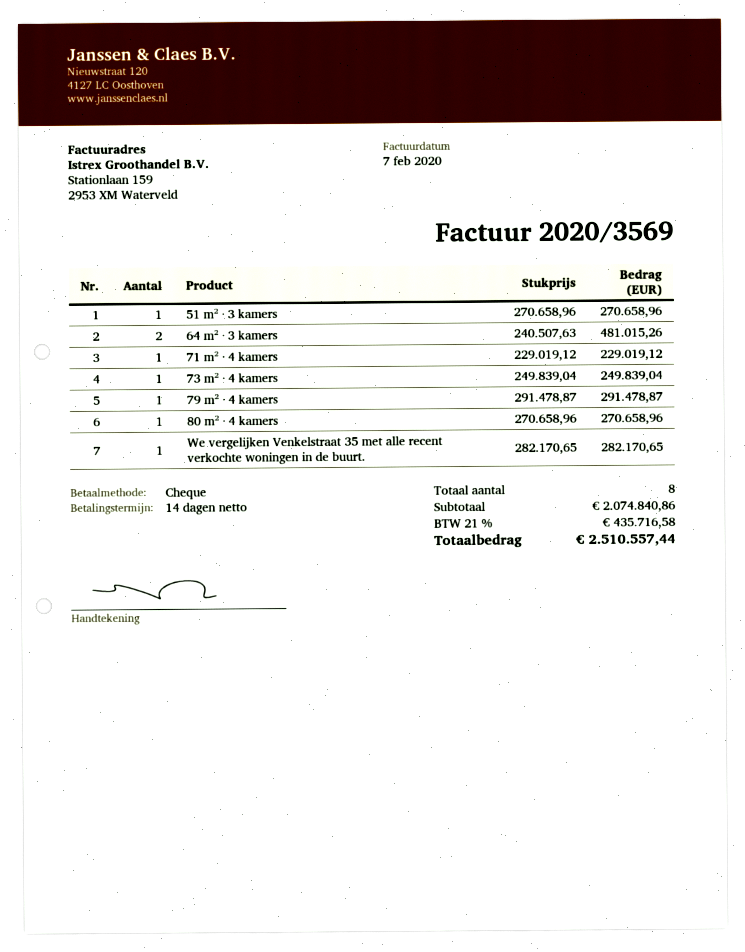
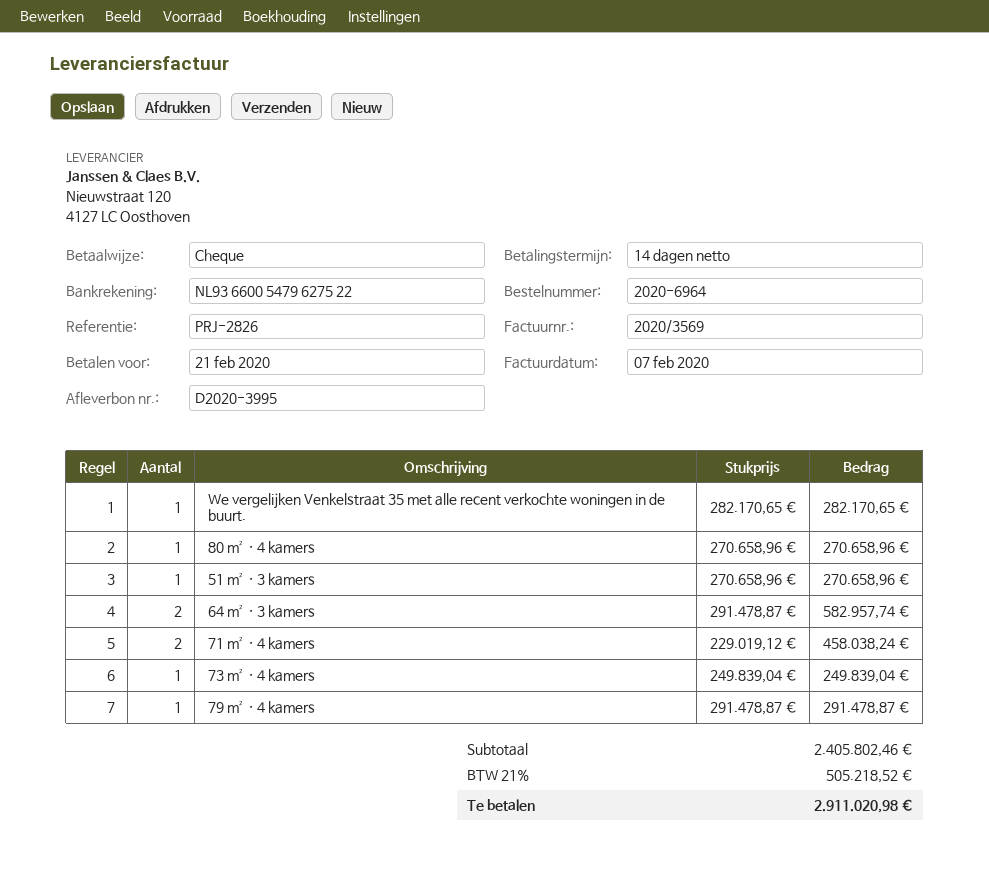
64 m² · 3 kamers: 2 x 240507.63 = 481015.26 -> 2 x 291478.87 = 582957.74
71 m² · 4 kamers: 1 x 229019.12 = 229019.12 -> 2 x 229019.12 = 458038.24
subtotal: 2074840.86 -> 2405802.46
tax: 21% = 435716.58 -> 21% = 505218.52
total: 2510557.44 -> 2911020.98

